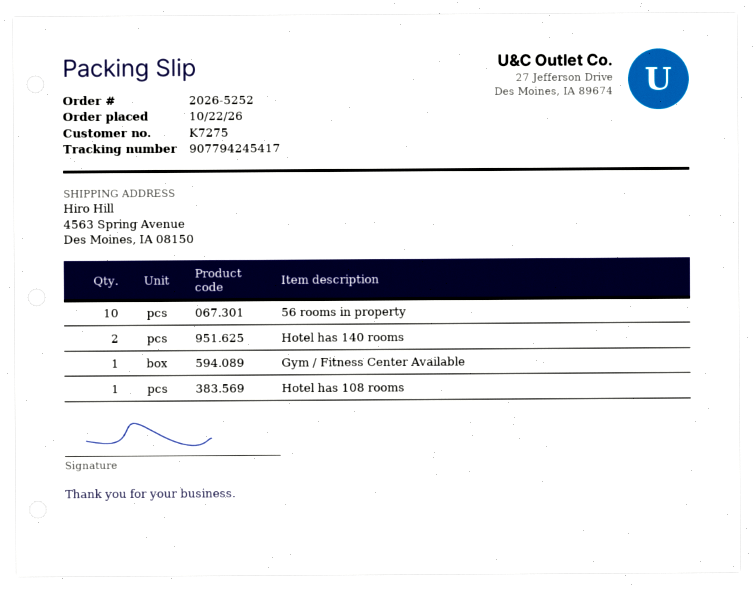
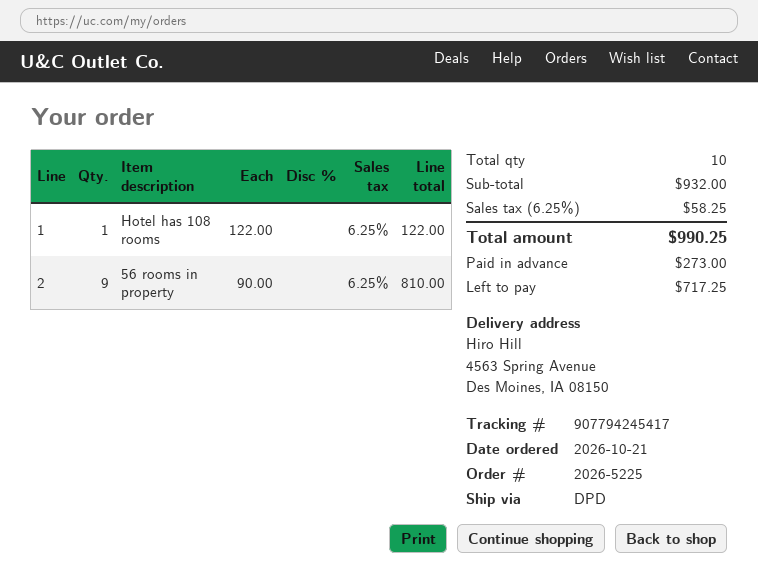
order number: 2026-5252 -> 2026-5225
order date: 2026-10-22 -> 2026-10-21
56 rooms in property: 10 -> 9
Hotel has 140 rooms: 2 -> none
Gym / Fitness Center Available: 1 -> none

